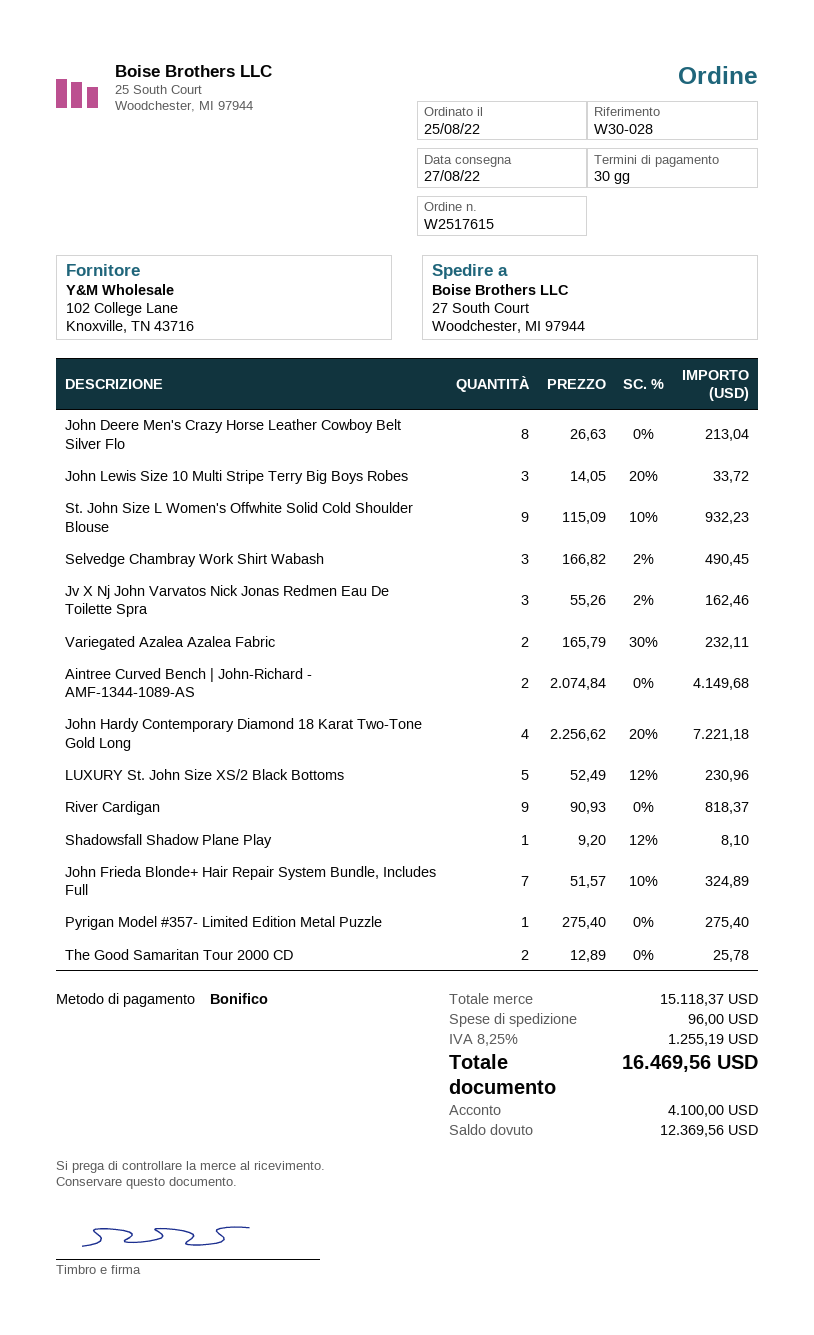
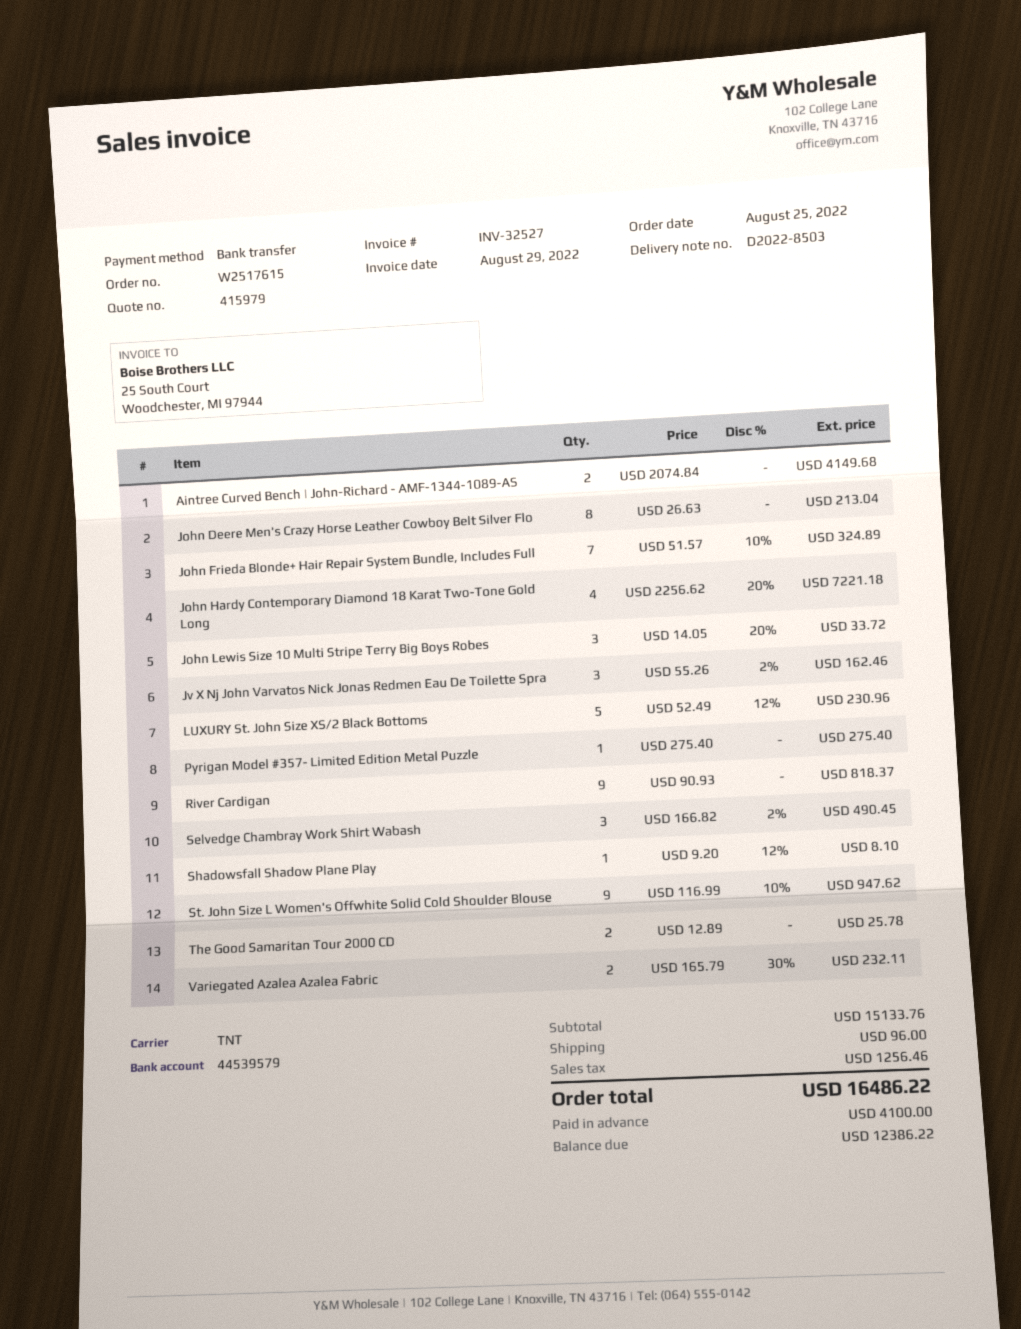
St. John Size L Women's Offwhite Solid Cold Shoulder Blouse: 9 x 115.09 - 10% = 932.23 -> 9 x 116.99 - 10% = 947.62
subtotal: 15118.37 -> 15133.76
tax: 1255.19 -> 1256.46
total: 16469.56 -> 16486.22
balance: 12369.56 -> 12386.22

